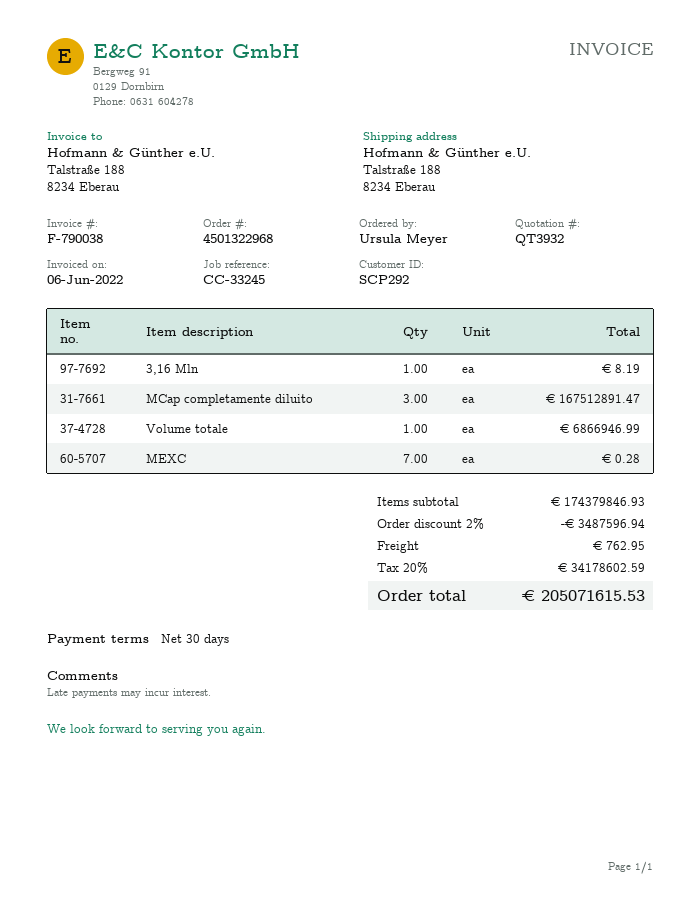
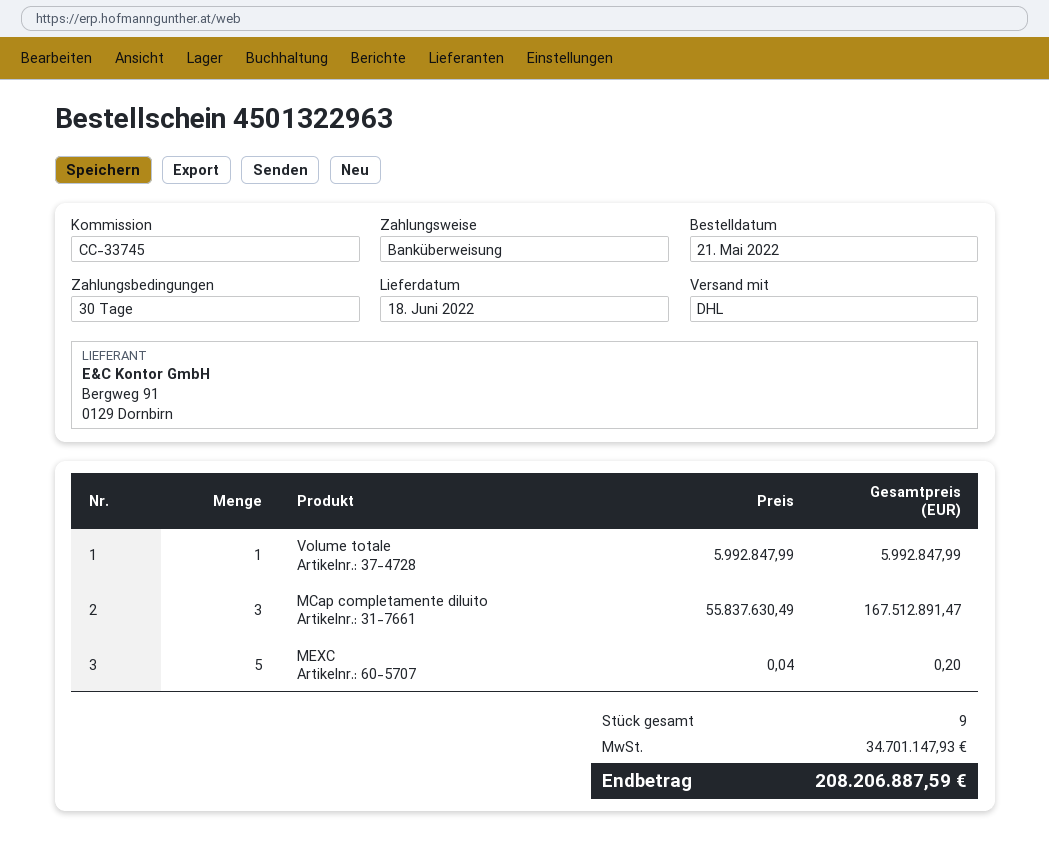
order number: 4501322968 -> 4501322963
reference: CC-33245 -> CC-33745
3,16 Mln: 1 for 8.19 -> none
Volume totale: 1 for 6866946.99 -> 1 for 5992847.99
MEXC: 7 for 0.28 -> 5 for 0.20
discount: 2% = 3487596.94 -> none
shipping: 762.95 -> none
tax: 34178602.59 -> 34701147.93
total: 205071615.53 -> 208206887.59

